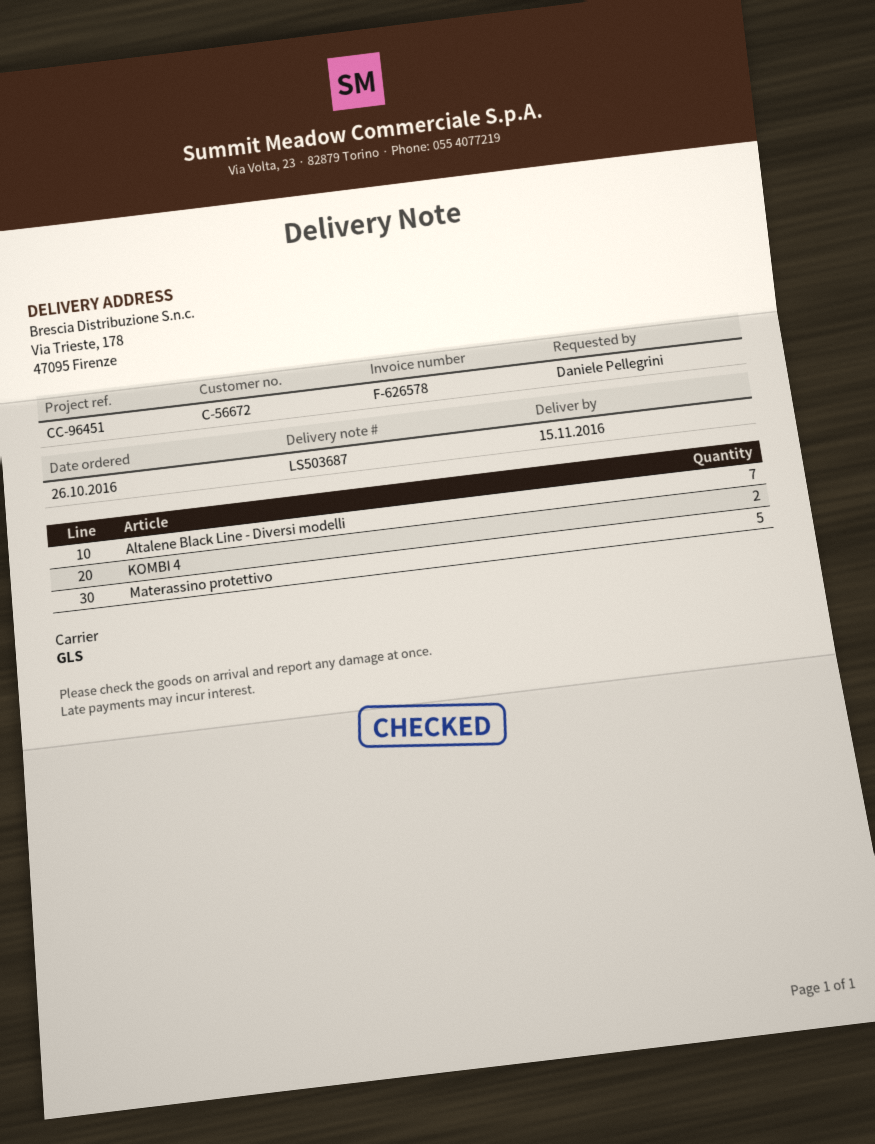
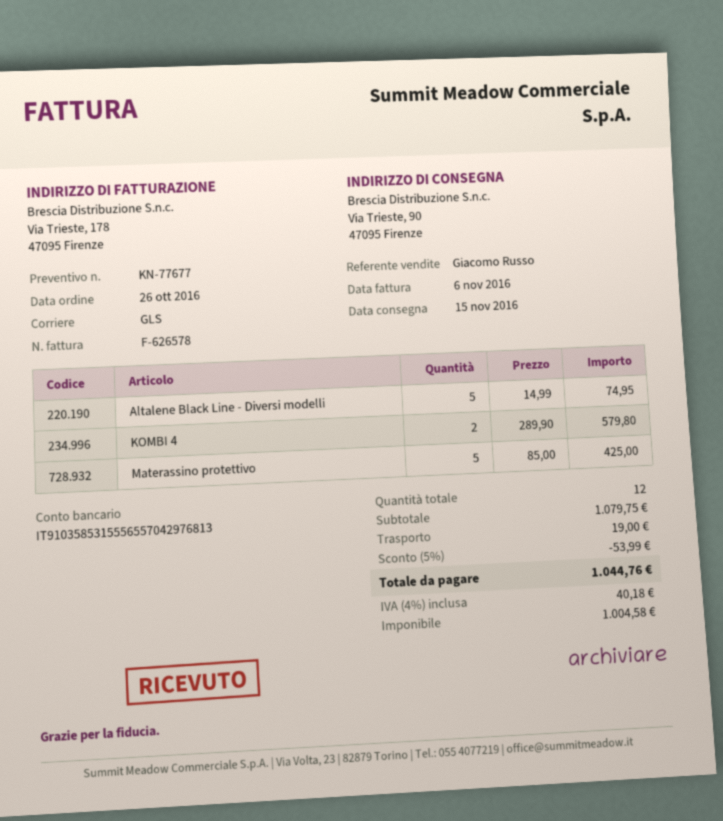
ship to: Via Trieste, 178, 47095 Firenze -> Via Trieste, 90, 47095 Firenze
Altalene Black Line - Diversi modelli: 7 -> 5

